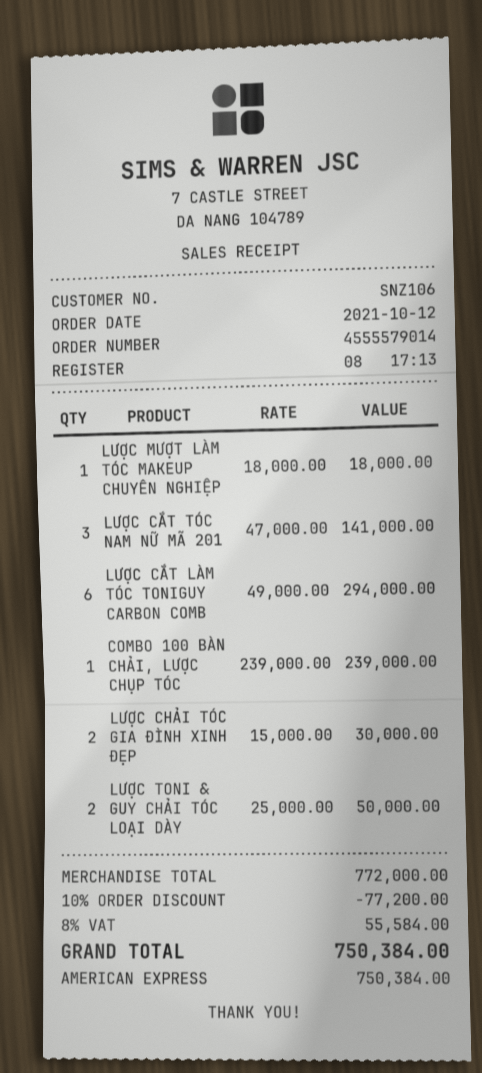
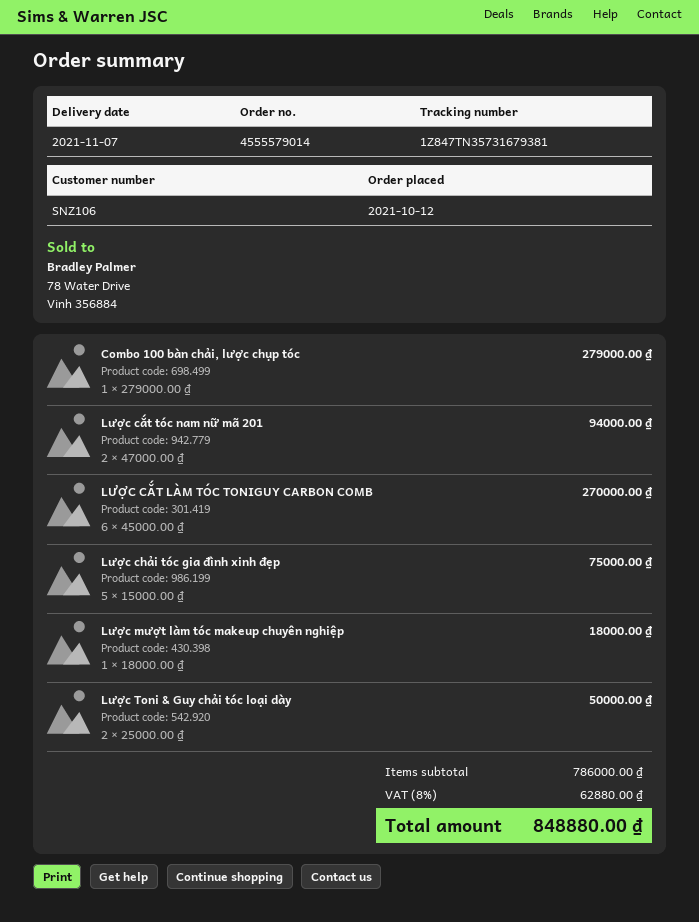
LƯỢC CẮT TÓC NAM NỮ MÃ 201: 3 x 47000.00 = 141000.00 -> 2 x 47000.00 = 94000.00
LƯỢC CẮT LÀM TÓC TONIGUY CARBON COMB: 6 x 49000.00 = 294000.00 -> 6 x 45000.00 = 270000.00
COMBO 100 BÀN CHẢI, LƯỢC CHỤP TÓC: 1 x 239000.00 = 239000.00 -> 1 x 279000.00 = 279000.00
LƯỢC CHẢI TÓC GIA ĐÌNH XINH ĐẸP: 2 x 15000.00 = 30000.00 -> 5 x 15000.00 = 75000.00
subtotal: 772000.00 -> 786000.00
discount: 10% = 77200.00 -> none
tax: 8% = 55584.00 -> 8% = 62880.00
total: 750384.00 -> 848880.00

